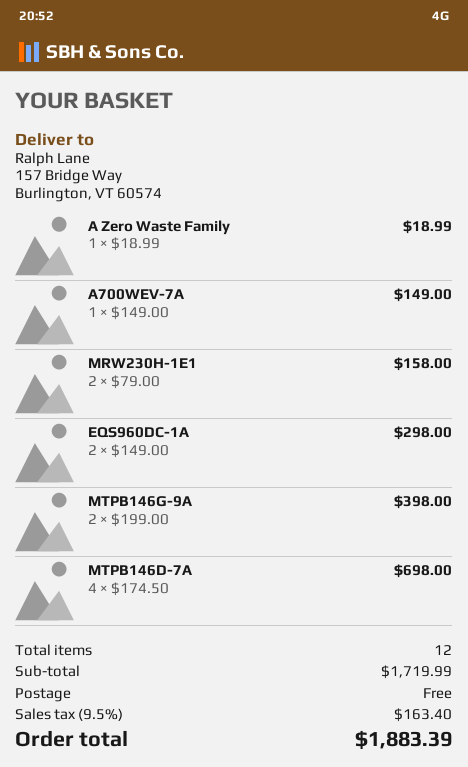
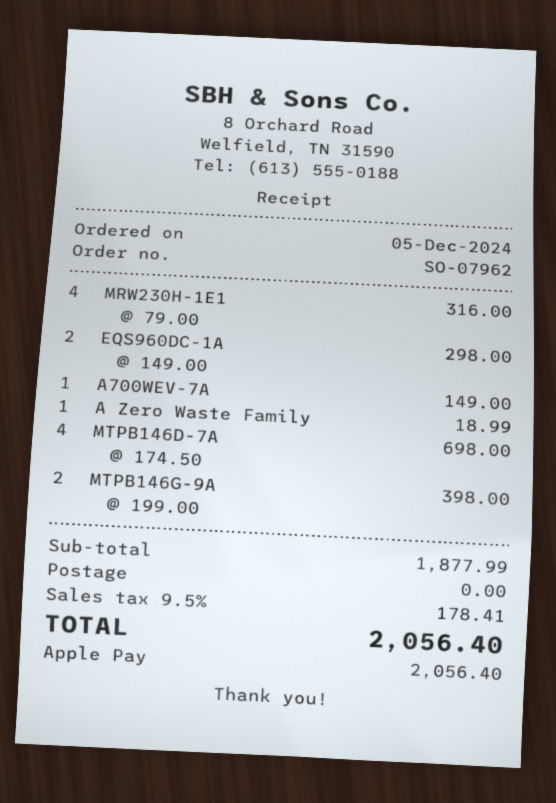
MRW230H-1E1: 2 x 79.00 = 158.00 -> 4 x 79.00 = 316.00
subtotal: 1719.99 -> 1877.99
tax: 9.5% = 163.40 -> 9.5% = 178.41
total: 1883.39 -> 2056.40

